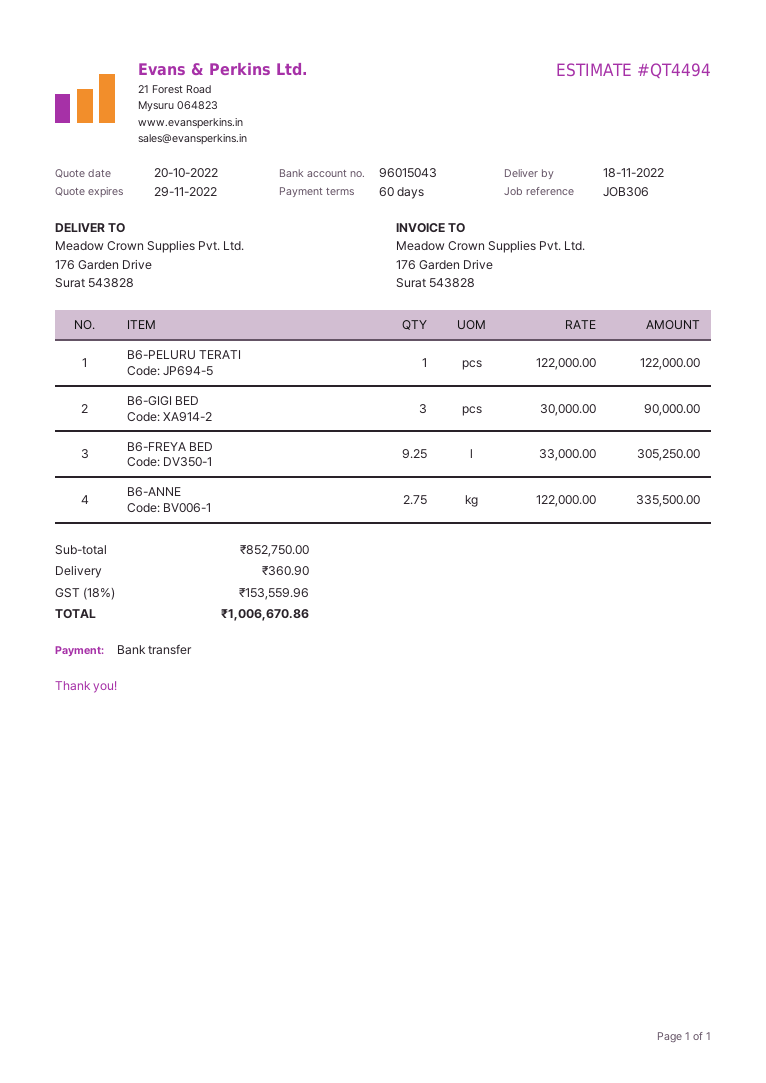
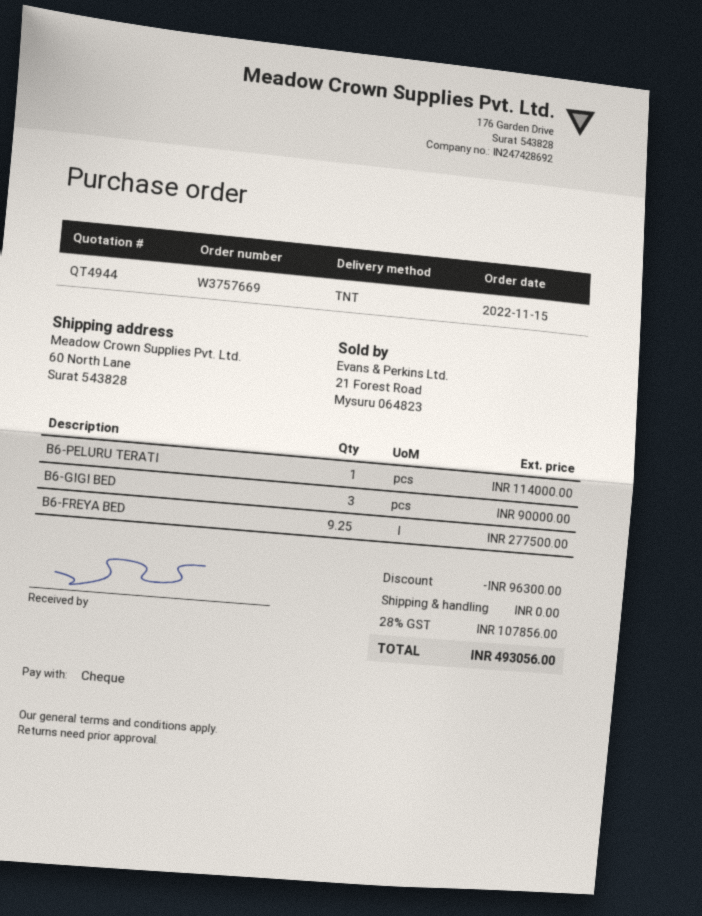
quote number: QT4494 -> QT4944
payment method: bank transfer -> cheque
ship to: 176 Garden Drive, Surat 543828 -> 60 North Lane, Surat 543828
B6-PELURU TERATI: 1 for 122000.00 -> 1 for 114000.00
B6-FREYA BED: 9.25 for 305250.00 -> 9.25 for 277500.00
B6-ANNE: 2.75 for 335500.00 -> none
discount: none -> 96300.00
shipping: 360.90 -> 0.00
tax: 18% = 153559.96 -> 28% = 107856.00
total: 1006670.86 -> 493056.00

